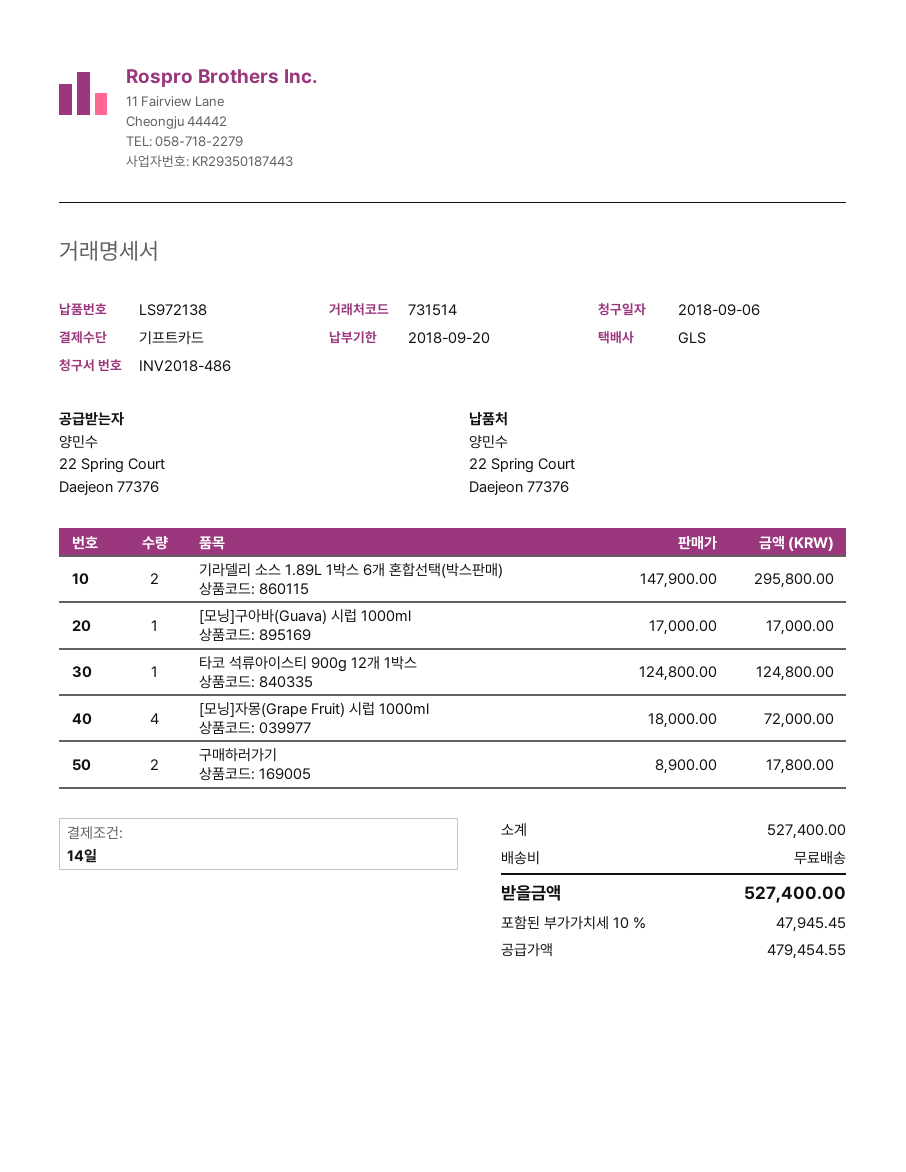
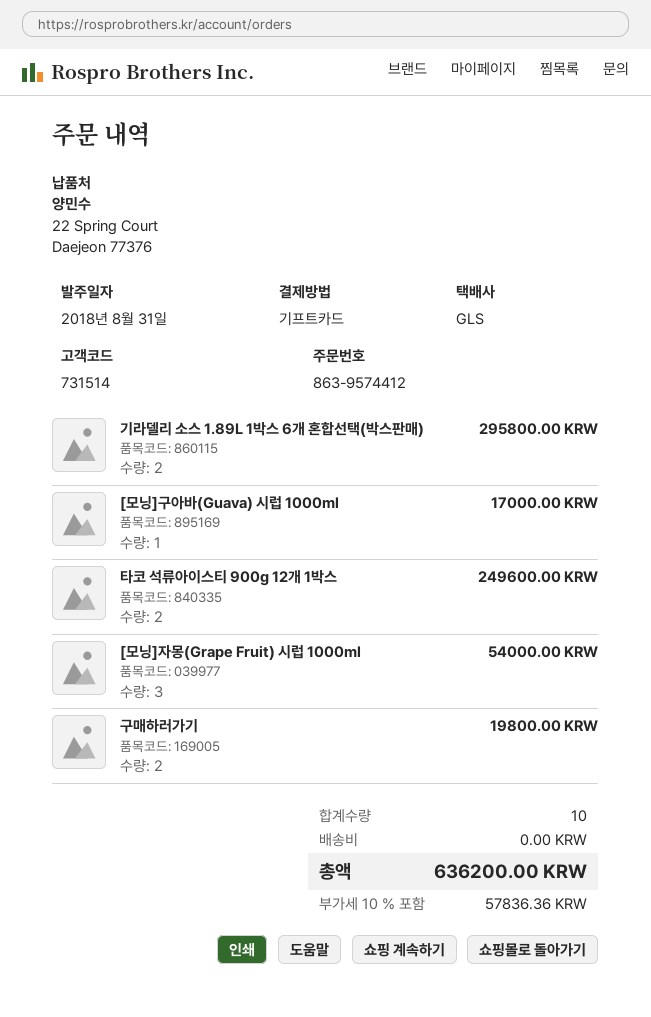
타코 석류아이스티 900g 12개 1박스: 1 for 124800.00 -> 2 for 249600.00
[모닝]자몽(Grape Fruit) 시럽 1000ml: 4 for 72000.00 -> 3 for 54000.00
구매하러가기: 2 for 17800.00 -> 2 for 19800.00
tax: 10% = 47945.45 -> 10% = 57836.36
total: 527400.00 -> 636200.00

